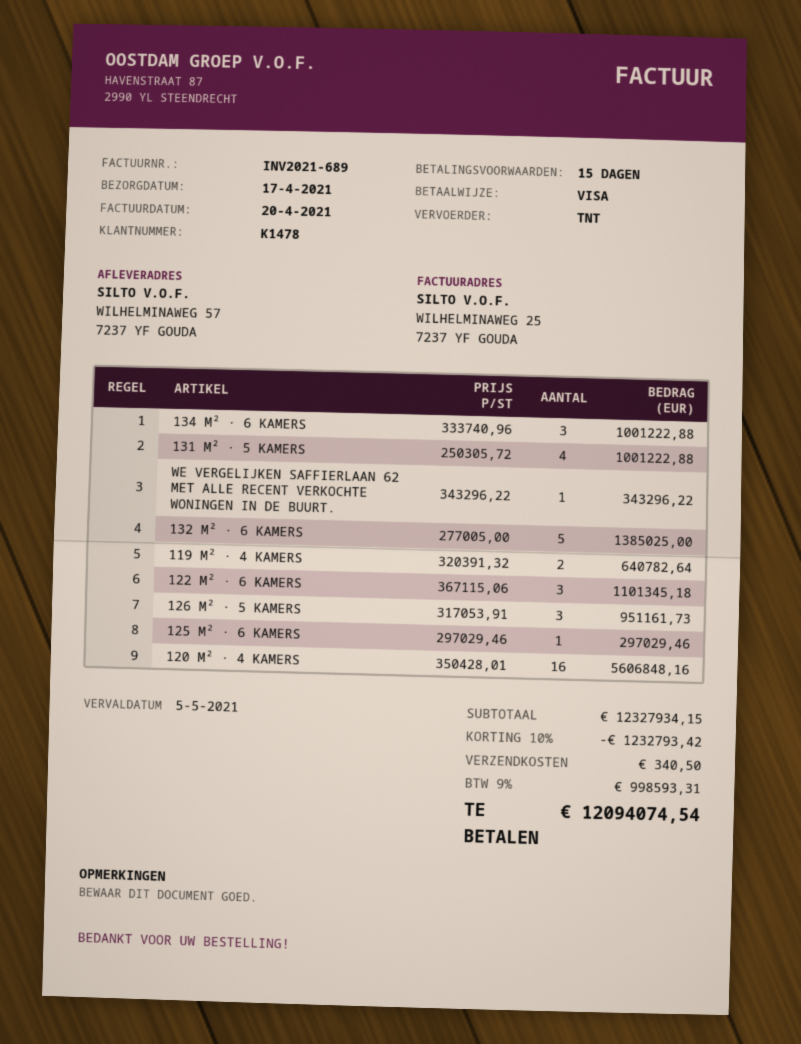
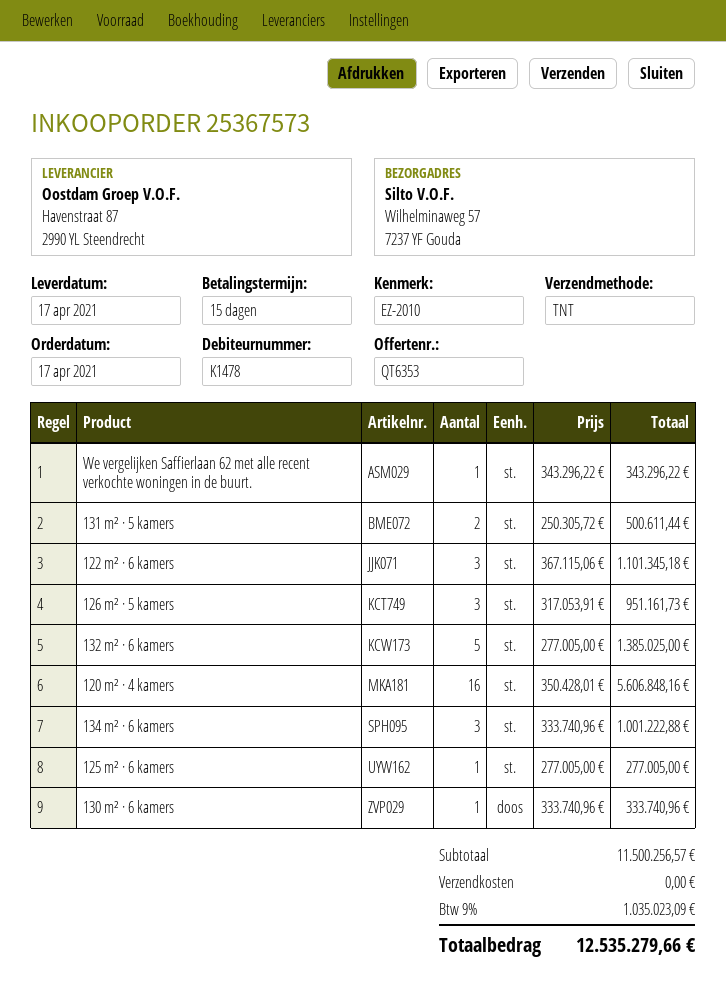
131 M² · 5 KAMERS: 4 x 250305.72 = 1001222.88 -> 2 x 250305.72 = 500611.44
119 M² · 4 KAMERS: 2 x 320391.32 = 640782.64 -> none
125 M² · 6 KAMERS: 1 x 297029.46 = 297029.46 -> 1 x 277005.00 = 277005.00
130 m² · 6 kamers: none -> 1 x 333740.96 = 333740.96
subtotal: 12327934.15 -> 11500256.57
discount: 10% = 1232793.42 -> none
shipping: 340.50 -> 0.00
tax: 9% = 998593.31 -> 9% = 1035023.09
total: 12094074.54 -> 12535279.66

